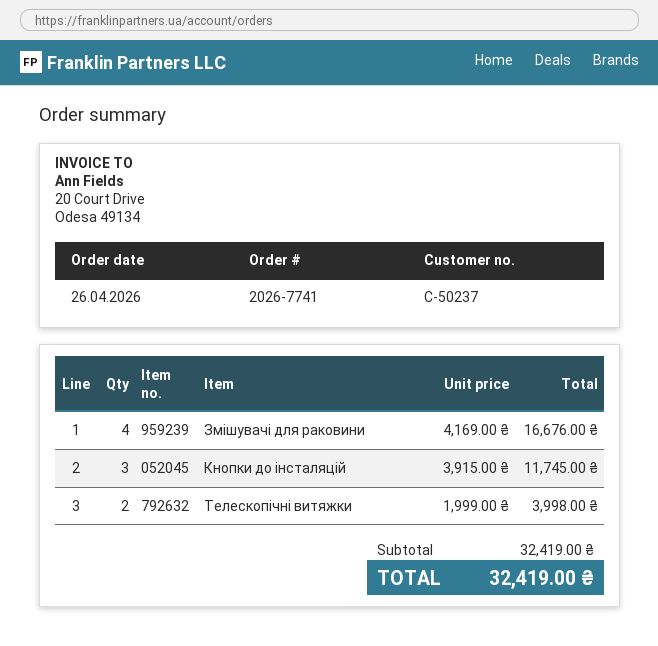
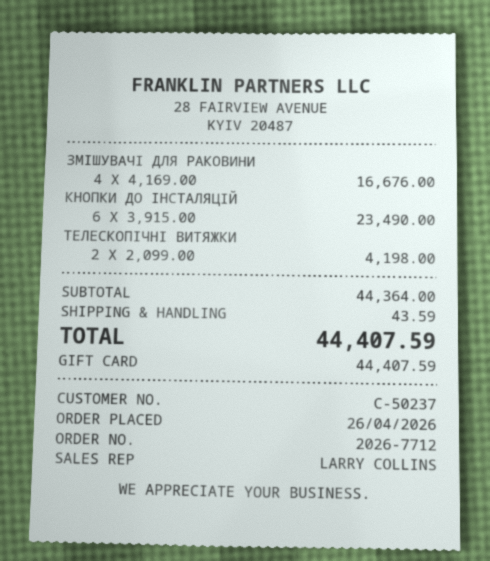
order number: 2026-7741 -> 2026-7712
Кнопки до інсталяцій: 3 x 3915.00 = 11745.00 -> 6 x 3915.00 = 23490.00
Телескопічні витяжки: 2 x 1999.00 = 3998.00 -> 2 x 2099.00 = 4198.00
subtotal: 32419.00 -> 44364.00
shipping: none -> 43.59
total: 32419.00 -> 44407.59

